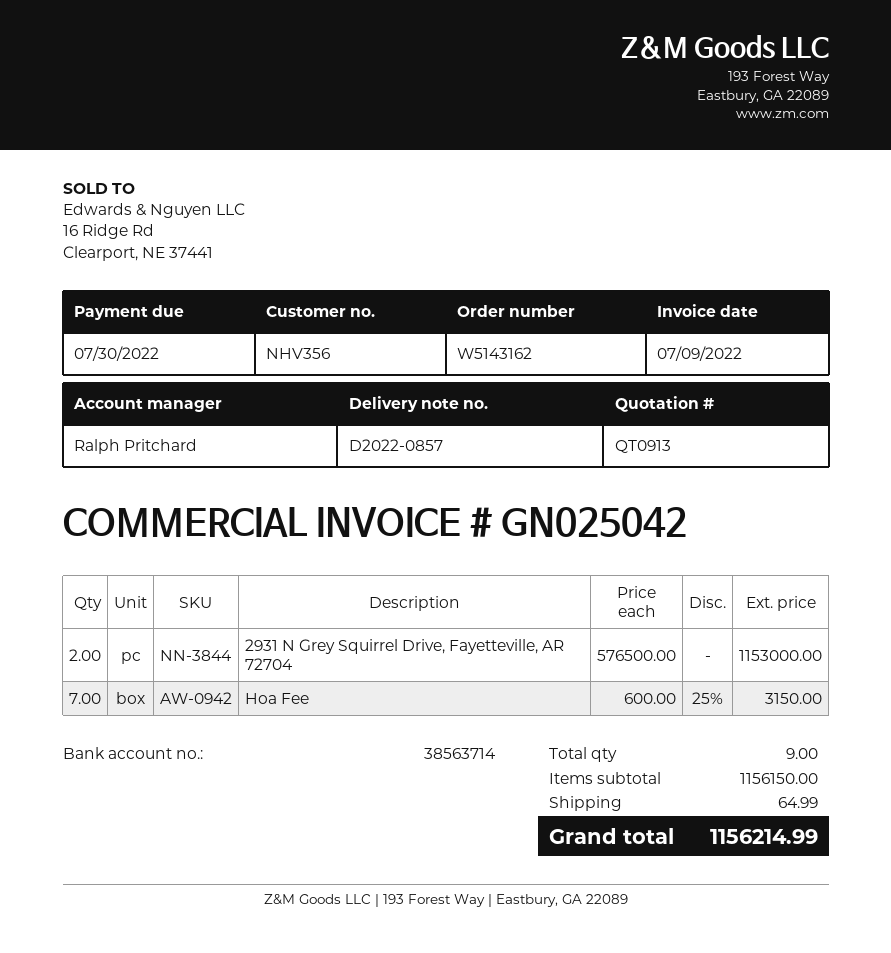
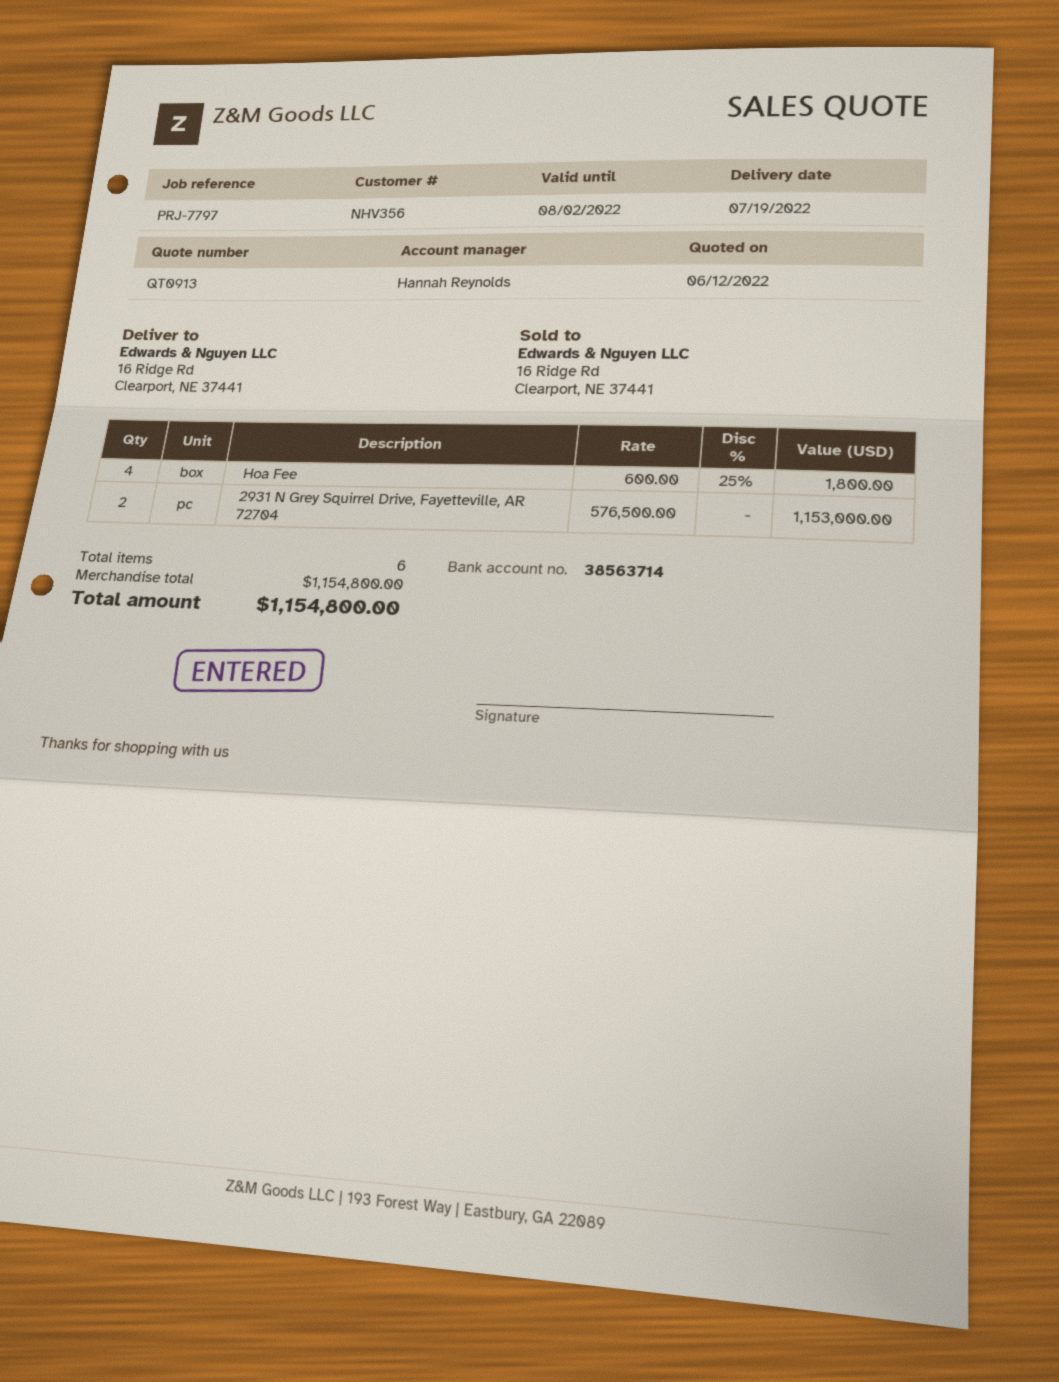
sales rep: Ralph Pritchard -> Hannah Reynolds
Hoa Fee: 7 x 600.00 - 25% = 3150.00 -> 4 x 600.00 - 25% = 1800.00
total quantity: 9 -> 6
subtotal: 1156150.00 -> 1154800.00
shipping: 64.99 -> none
total: 1156214.99 -> 1154800.00

